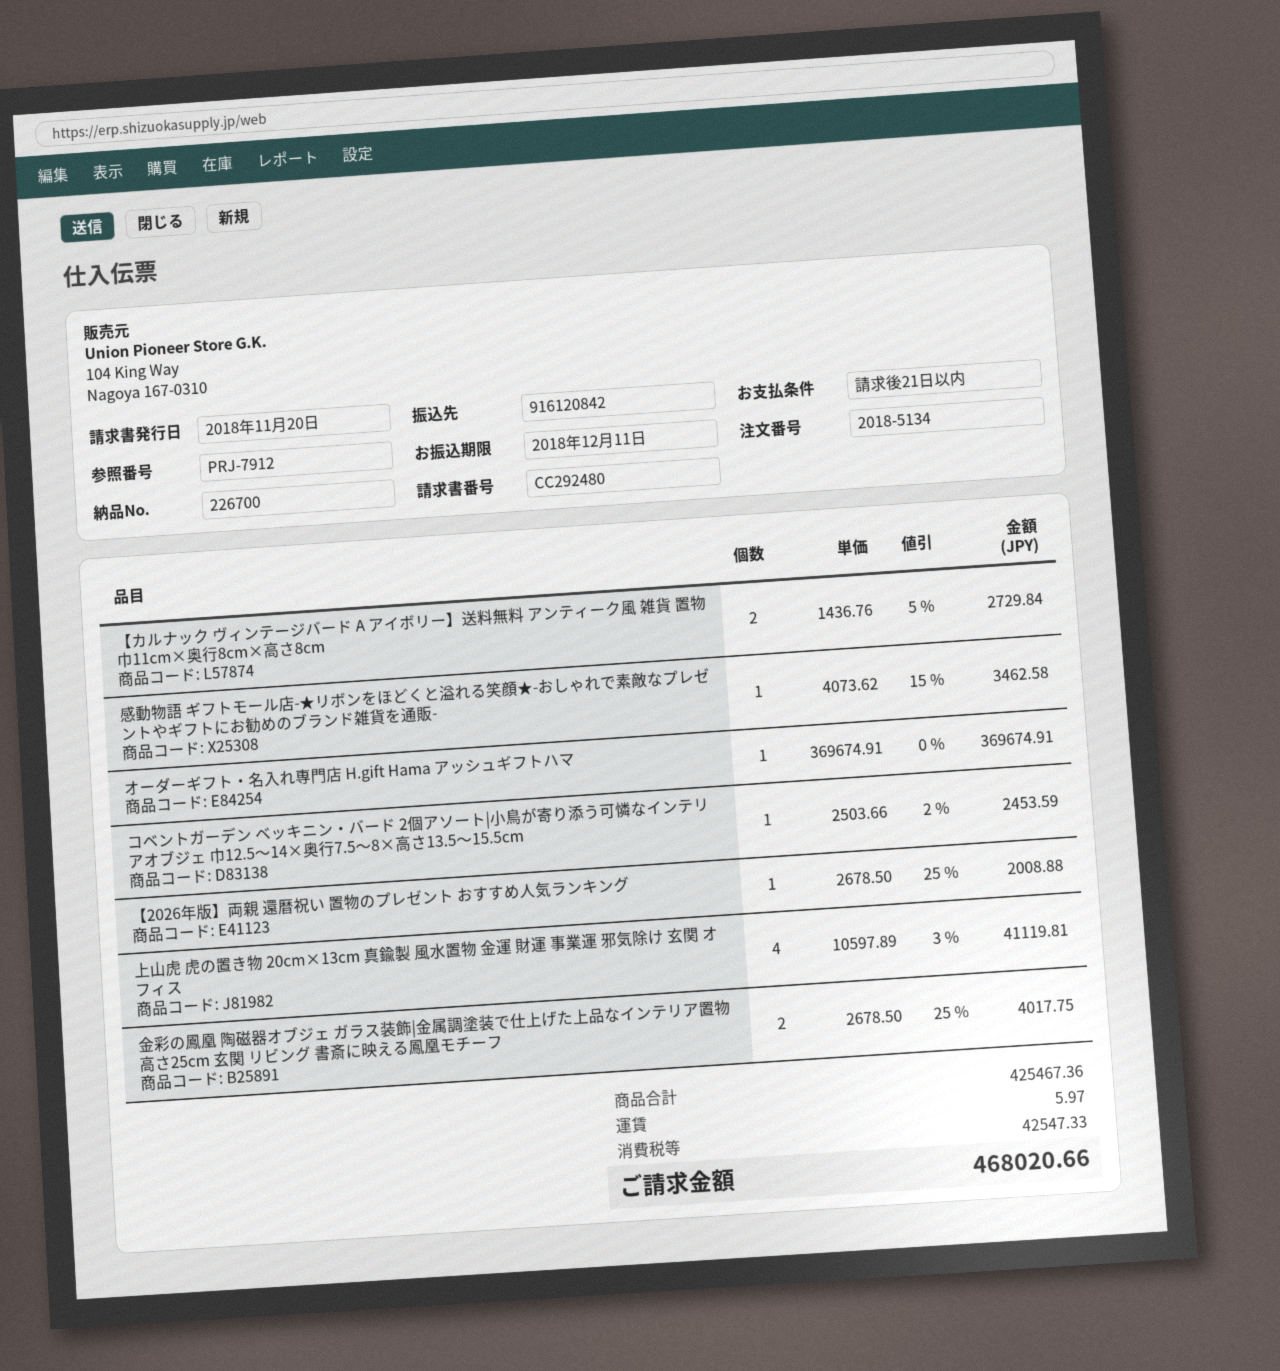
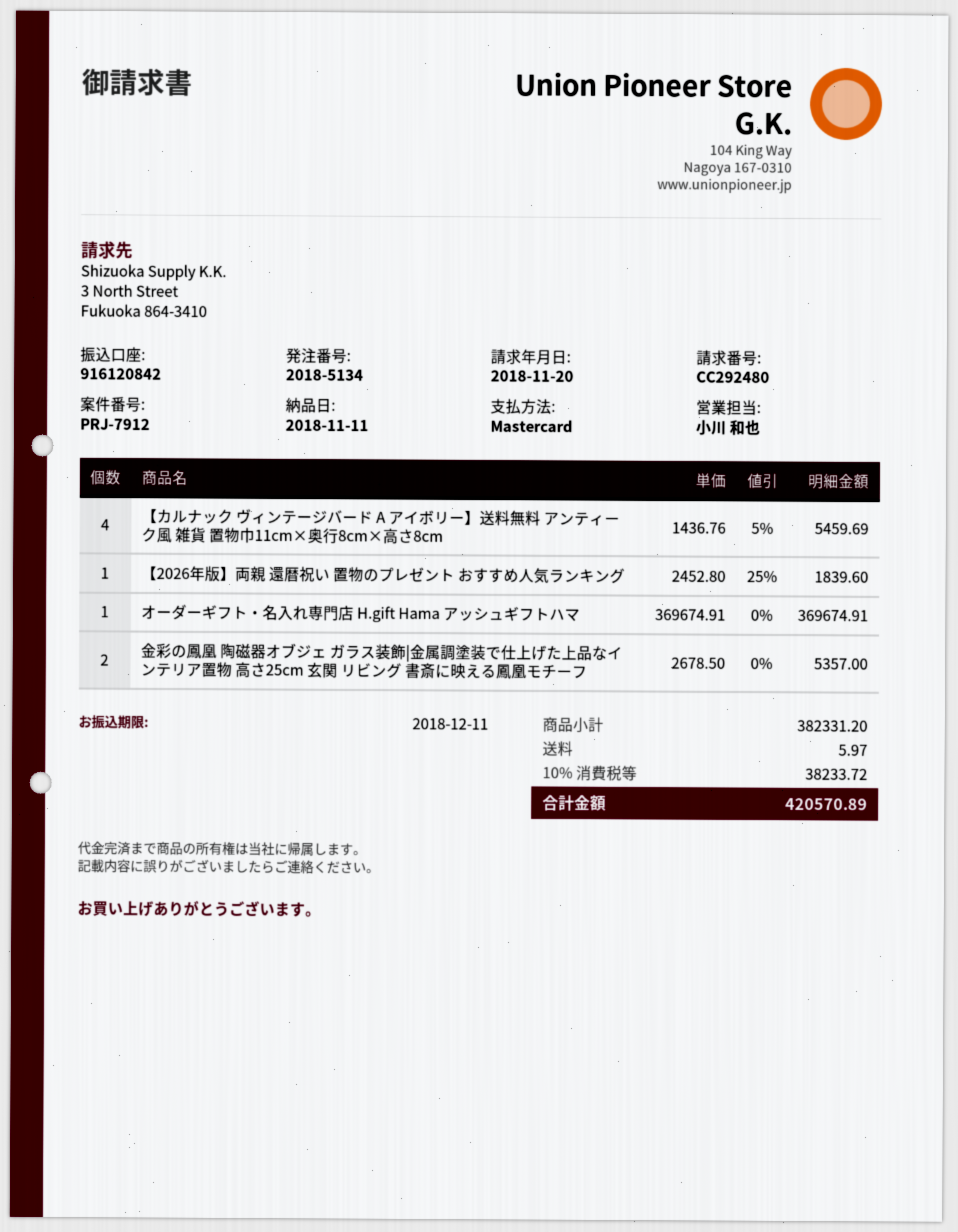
【カルナック ヴィンテージバード A アイボリー】送料無料 アンティーク風 雑貨 置物巾11cm×奥行8cm×高さ8cm: 2 x 1436.76 - 5% = 2729.84 -> 4 x 1436.76 - 5% = 5459.69
感動物語 ギフトモール店-★リボンをほどくと溢れる笑顔★-おしゃれで素敵なプレゼントやギフトにお勧めのブランド雑貨を通販-: 1 x 4073.62 - 15% = 3462.58 -> none
コベントガーデン ベッキニン・バード 2個アソート|小鳥が寄り添う可憐なインテリアオブジェ 巾12.5〜14×奥行7.5〜8×高さ13.5〜15.5cm: 1 x 2503.66 - 2% = 2453.59 -> none
【2026年版】両親 還暦祝い 置物のプレゼント おすすめ人気ランキング: 1 x 2678.50 - 25% = 2008.88 -> 1 x 2452.80 - 25% = 1839.60
上山虎 虎の置き物 20cm×13cm 真鍮製 風水置物 金運 財運 事業運 邪気除け 玄関 オフィス: 4 x 10597.89 - 3% = 41119.81 -> none
金彩の鳳凰 陶磁器オブジェ ガラス装飾|金属調塗装で仕上げた上品なインテリア置物 高さ25cm 玄関 リビング 書斎に映える鳳凰モチーフ: 2 x 2678.50 - 25% = 4017.75 -> 2 x 2678.50 = 5357.00
subtotal: 425467.36 -> 382331.20
tax: 42547.33 -> 38233.72
total: 468020.66 -> 420570.89

